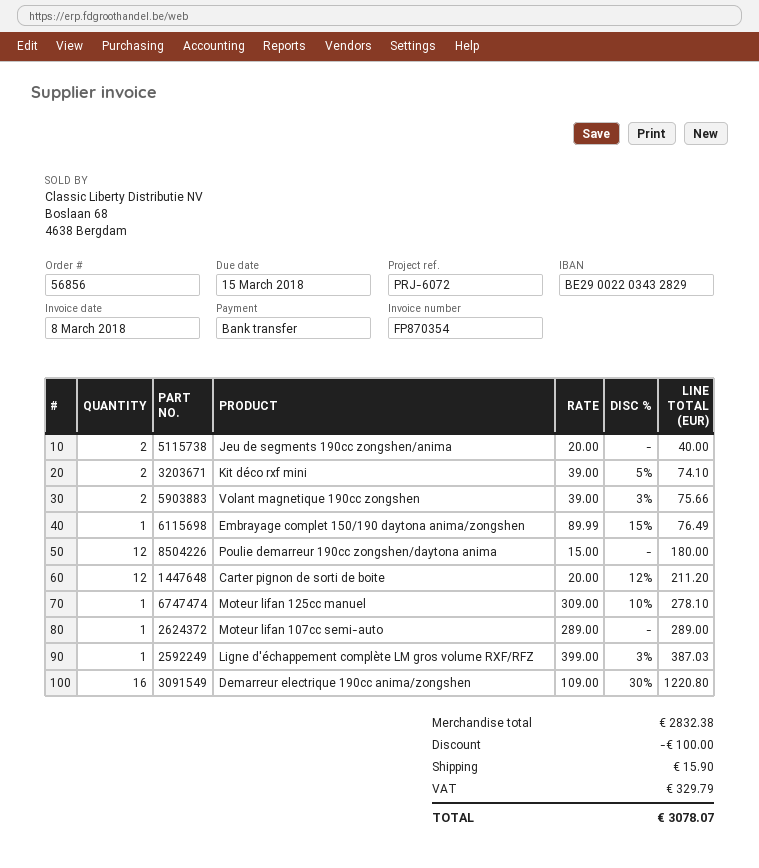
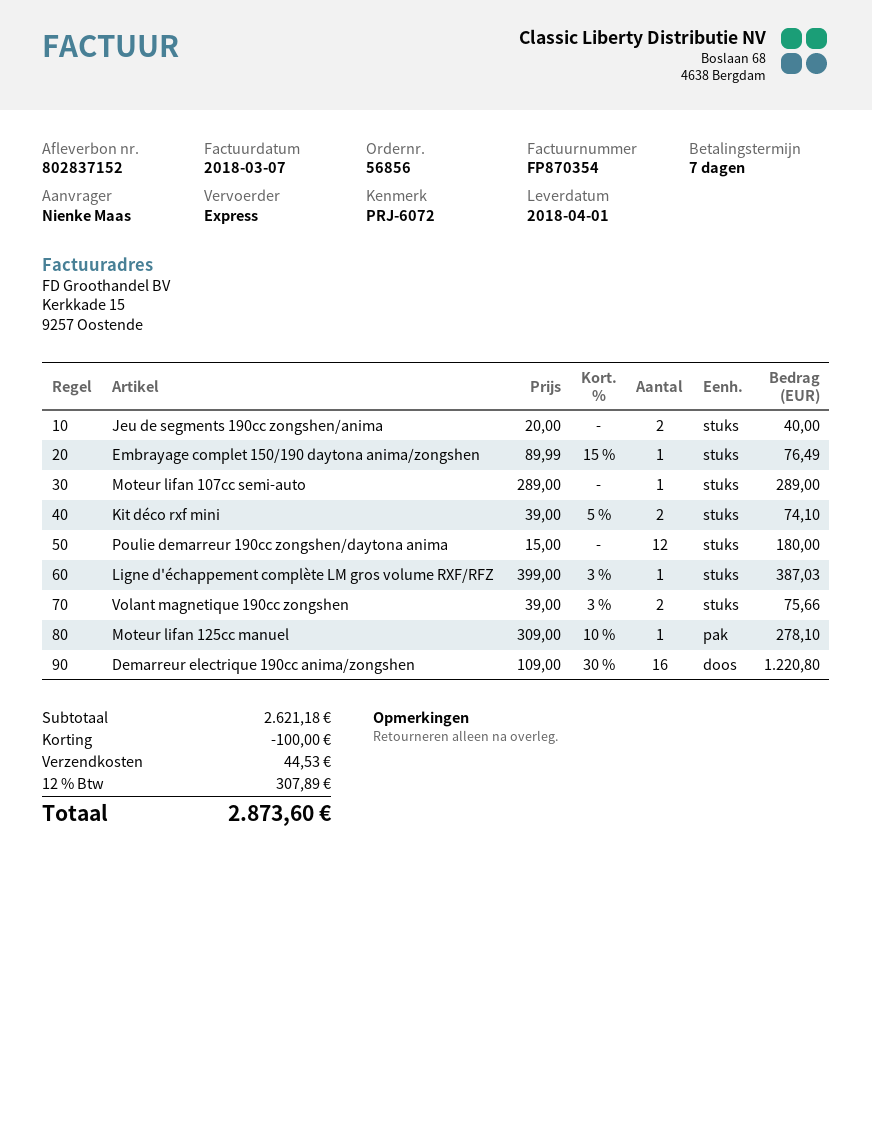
invoice date: 2018-03-08 -> 2018-03-07
Carter pignon de sorti de boite: 12 x 20.00 - 12% = 211.20 -> none
subtotal: 2832.38 -> 2621.18
shipping: 15.90 -> 44.53
tax: 329.79 -> 307.89
total: 3078.07 -> 2873.60

